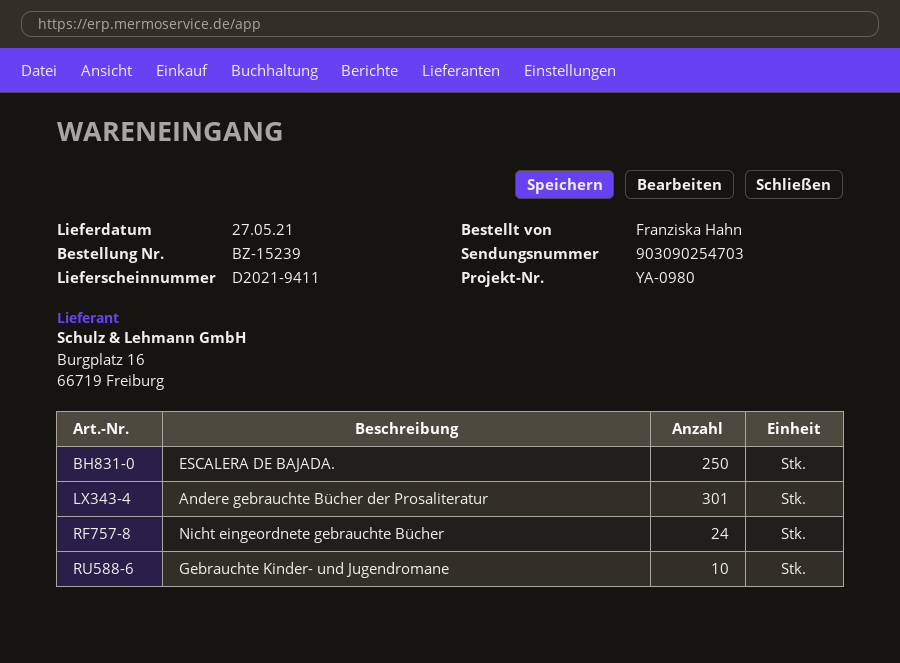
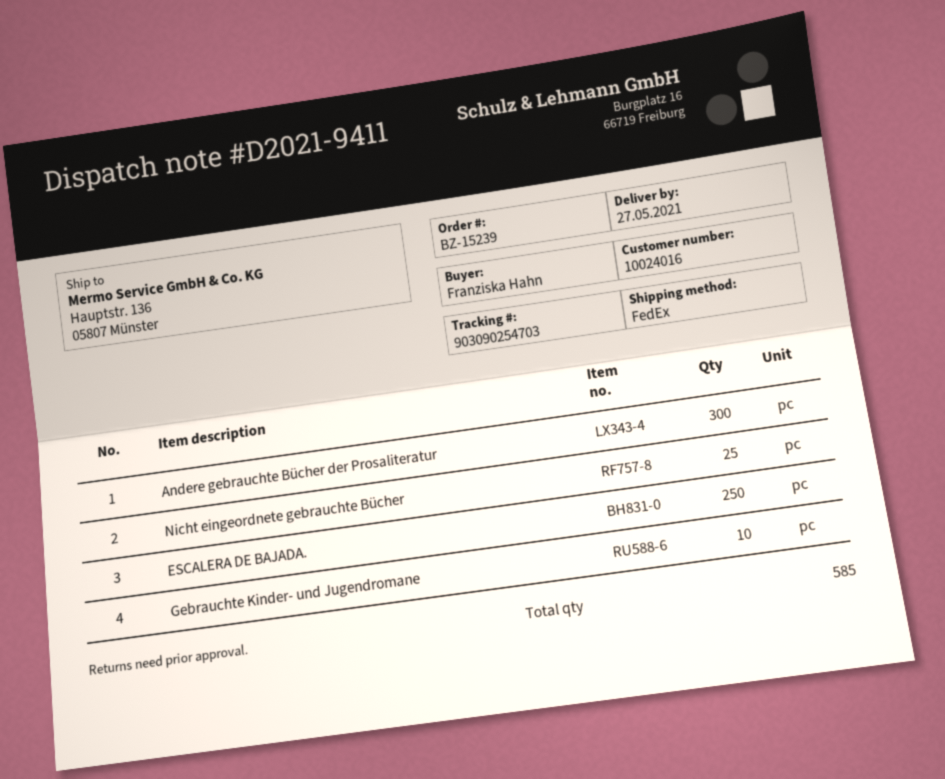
Andere gebrauchte Bücher der Prosaliteratur: 301 -> 300
Nicht eingeordnete gebrauchte Bücher: 24 -> 25

